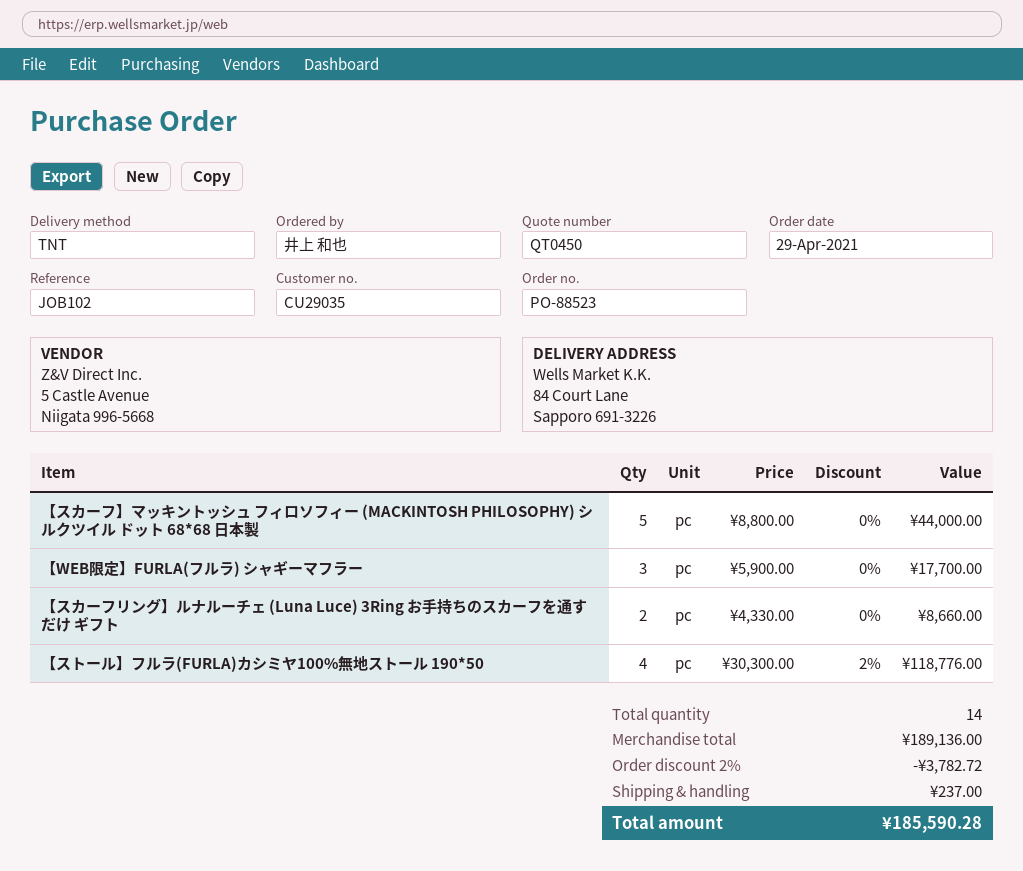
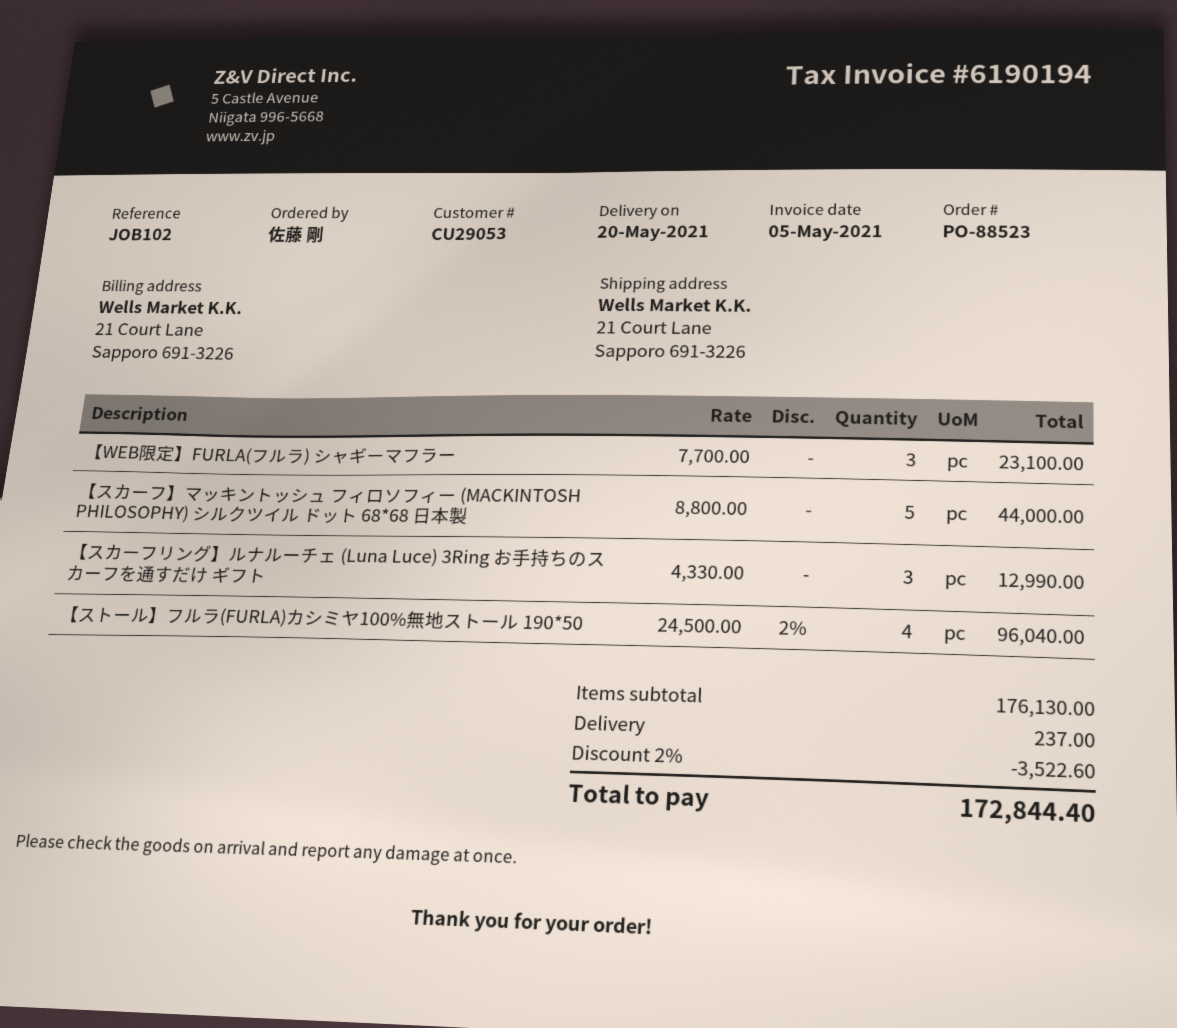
customer number: CU29035 -> CU29053
ordered by: 井上 和也 -> 佐藤 剛
ship to: 84 Court Lane, Sapporo 691-3226 -> 21 Court Lane, Sapporo 691-3226
【WEB限定】FURLA(フルラ) シャギーマフラー: 3 x 5900.00 = 17700.00 -> 3 x 7700.00 = 23100.00
【スカーフリング】ルナルーチェ (Luna Luce) 3Ring お手持ちのスカーフを通すだけ ギフト: 2 x 4330.00 = 8660.00 -> 3 x 4330.00 = 12990.00
【ストール】フルラ(FURLA)カシミヤ100%無地ストール 190*50: 4 x 30300.00 - 2% = 118776.00 -> 4 x 24500.00 - 2% = 96040.00
subtotal: 189136.00 -> 176130.00
discount: 2% = 3782.72 -> 2% = 3522.60
total: 185590.28 -> 172844.40

